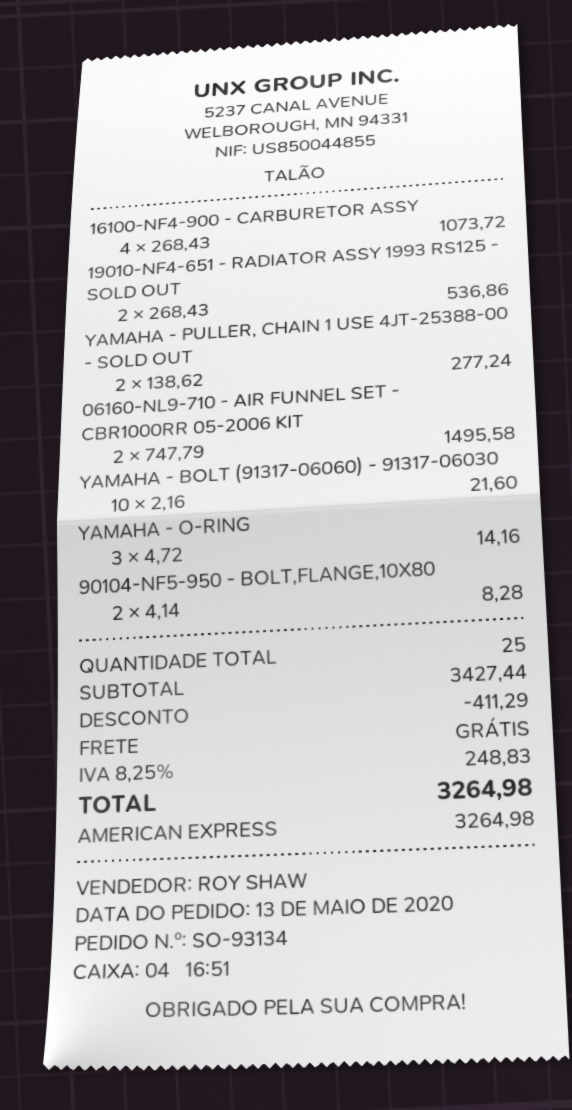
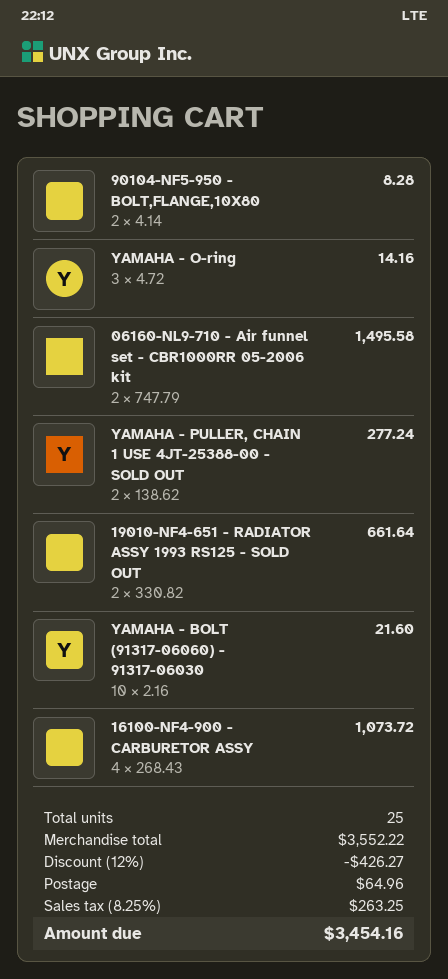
19010-NF4-651 - RADIATOR ASSY 1993 RS125 - SOLD OUT: 2 x 268.43 = 536.86 -> 2 x 330.82 = 661.64
subtotal: 3427.44 -> 3552.22
discount: 411.29 -> 426.27
shipping: 0.00 -> 64.96
tax: 8.25% = 248.83 -> 8.25% = 263.25
total: 3264.98 -> 3454.16

